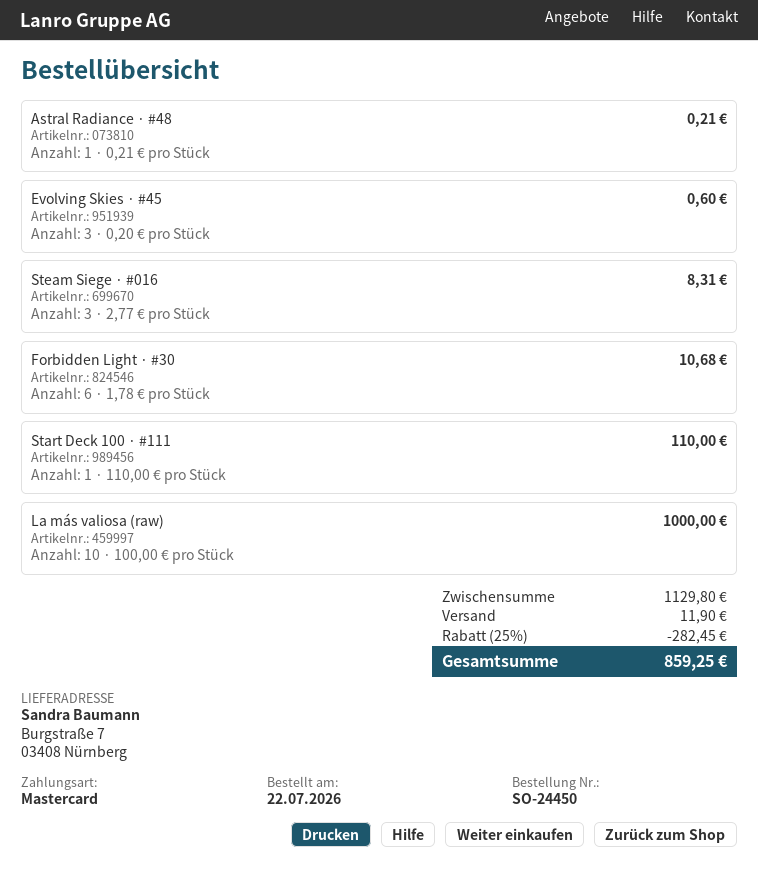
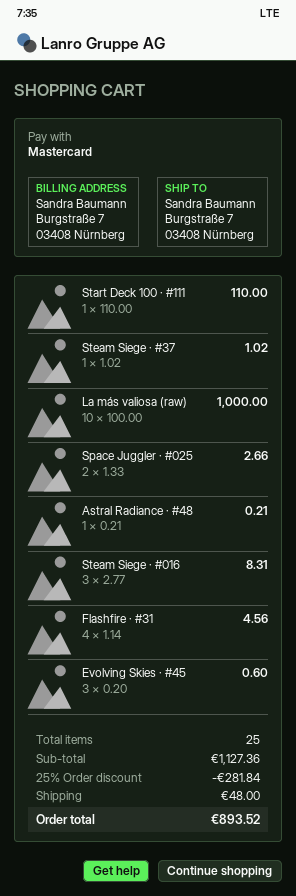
Forbidden Light · #30: 6 x 1.78 = 10.68 -> none
Steam Siege · #37: none -> 1 x 1.02 = 1.02
Space Juggler · #025: none -> 2 x 1.33 = 2.66
Flashfire · #31: none -> 4 x 1.14 = 4.56
subtotal: 1129.80 -> 1127.36
discount: 25% = 282.45 -> 25% = 281.84
shipping: 11.90 -> 48.00
total: 859.25 -> 893.52

